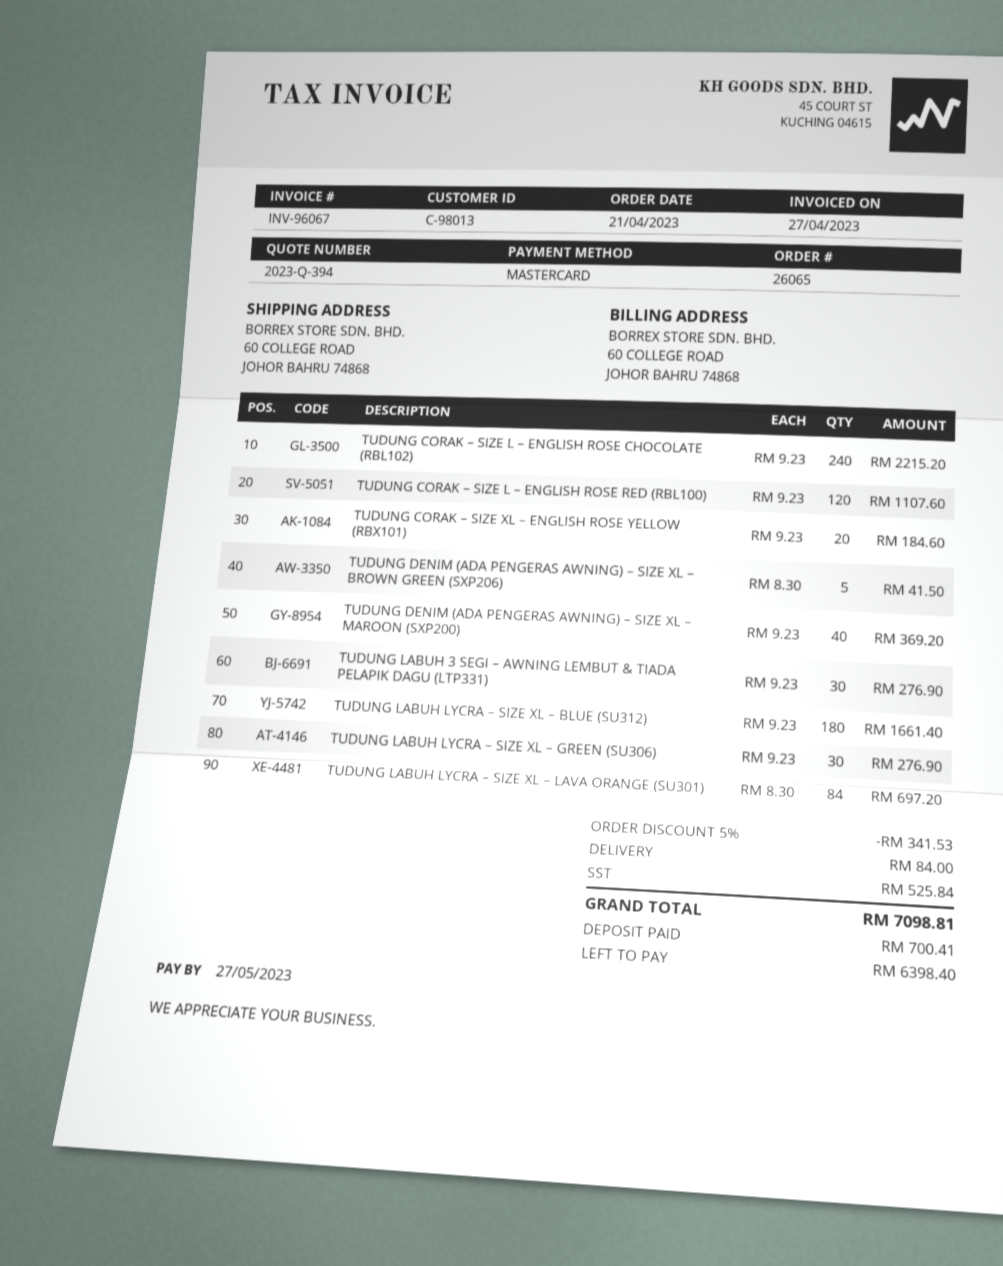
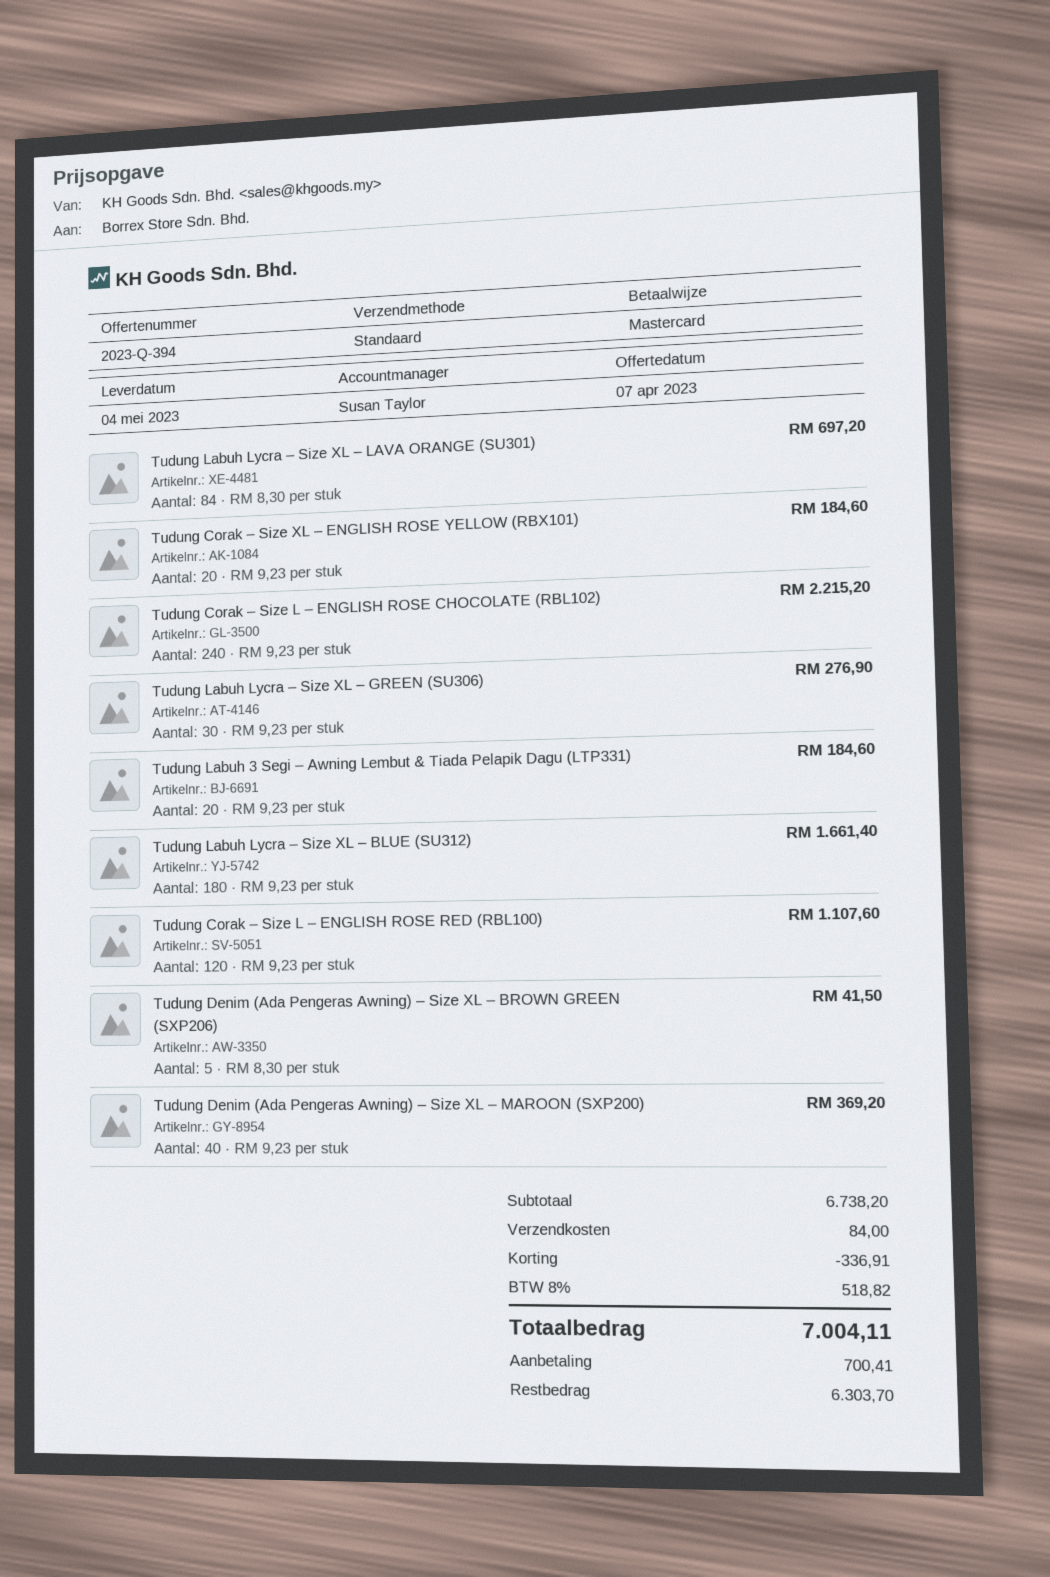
TUDUNG LABUH 3 SEGI – AWNING LEMBUT & TIADA PELAPIK DAGU (LTP331): 30 x 9.23 = 276.90 -> 20 x 9.23 = 184.60
discount: 341.53 -> 336.91
tax: 525.84 -> 518.82
total: 7098.81 -> 7004.11
balance: 6398.40 -> 6303.70

